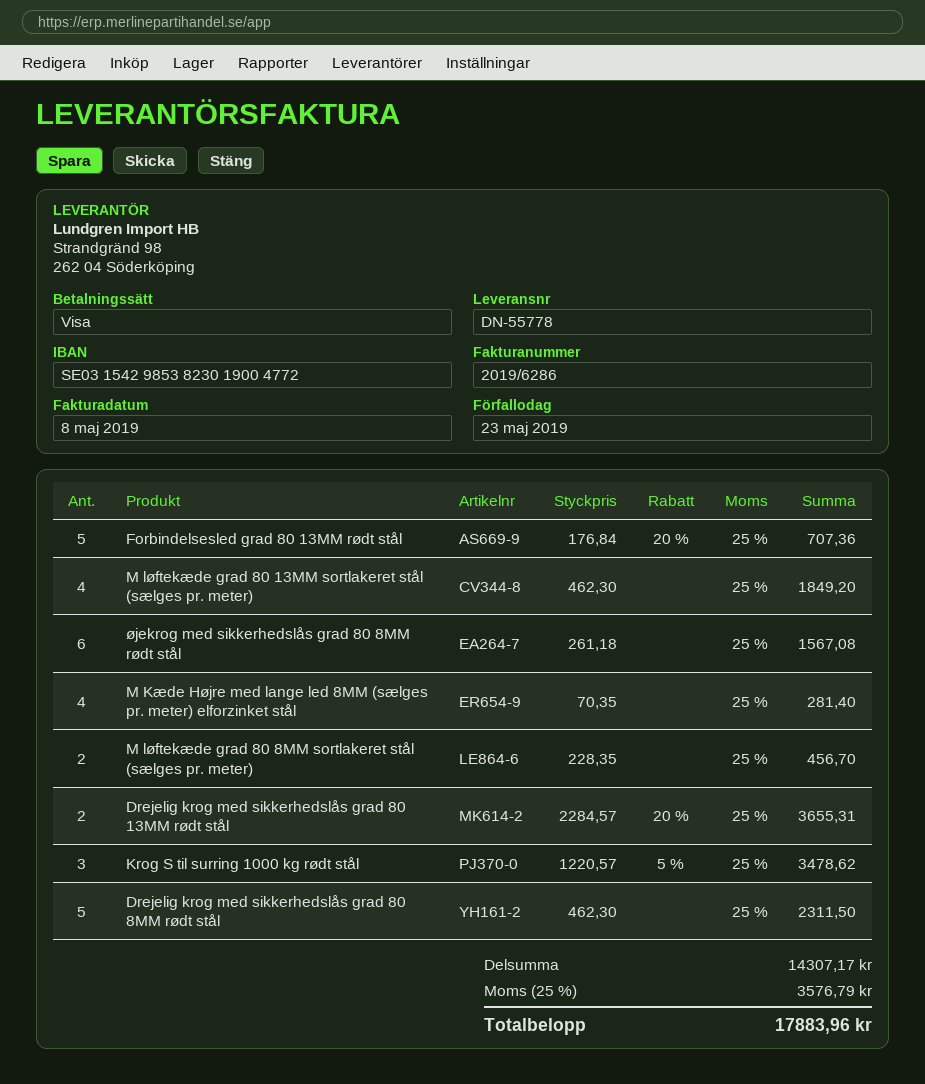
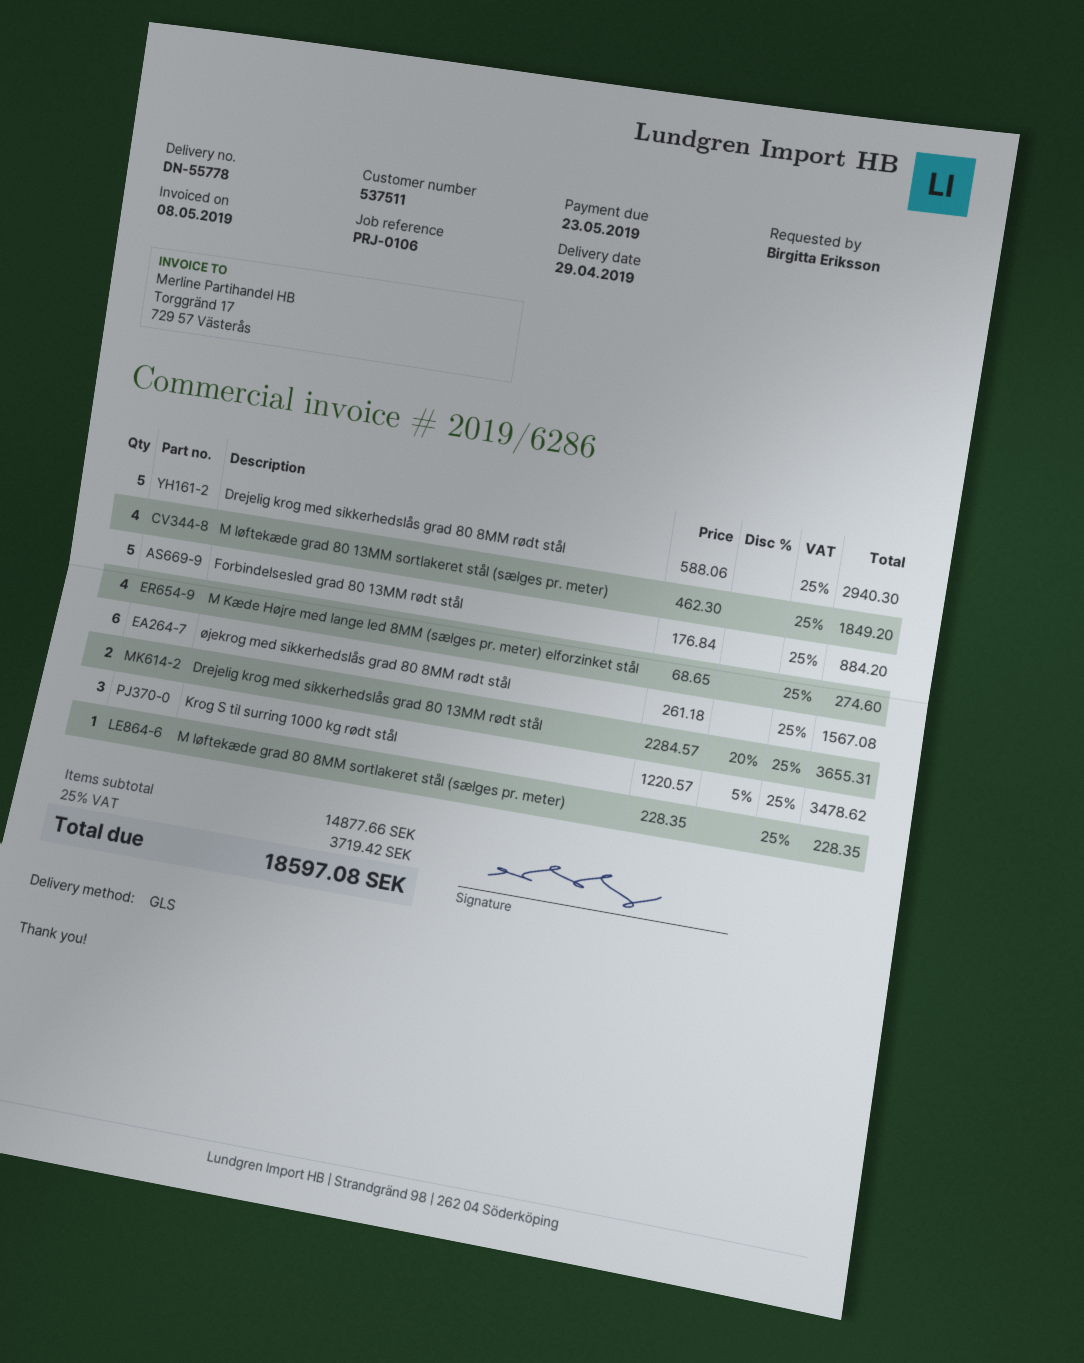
Forbindelsesled grad 80 13MM rødt stål: 5 x 176.84 - 20% = 707.36 -> 5 x 176.84 = 884.20
M Kæde Højre med lange led 8MM (sælges pr. meter) elforzinket stål: 4 x 70.35 = 281.40 -> 4 x 68.65 = 274.60
M løftekæde grad 80 8MM sortlakeret stål (sælges pr. meter): 2 x 228.35 = 456.70 -> 1 x 228.35 = 228.35
Drejelig krog med sikkerhedslås grad 80 8MM rødt stål: 5 x 462.30 = 2311.50 -> 5 x 588.06 = 2940.30
subtotal: 14307.17 -> 14877.66
tax: 25% = 3576.79 -> 25% = 3719.42
total: 17883.96 -> 18597.08

